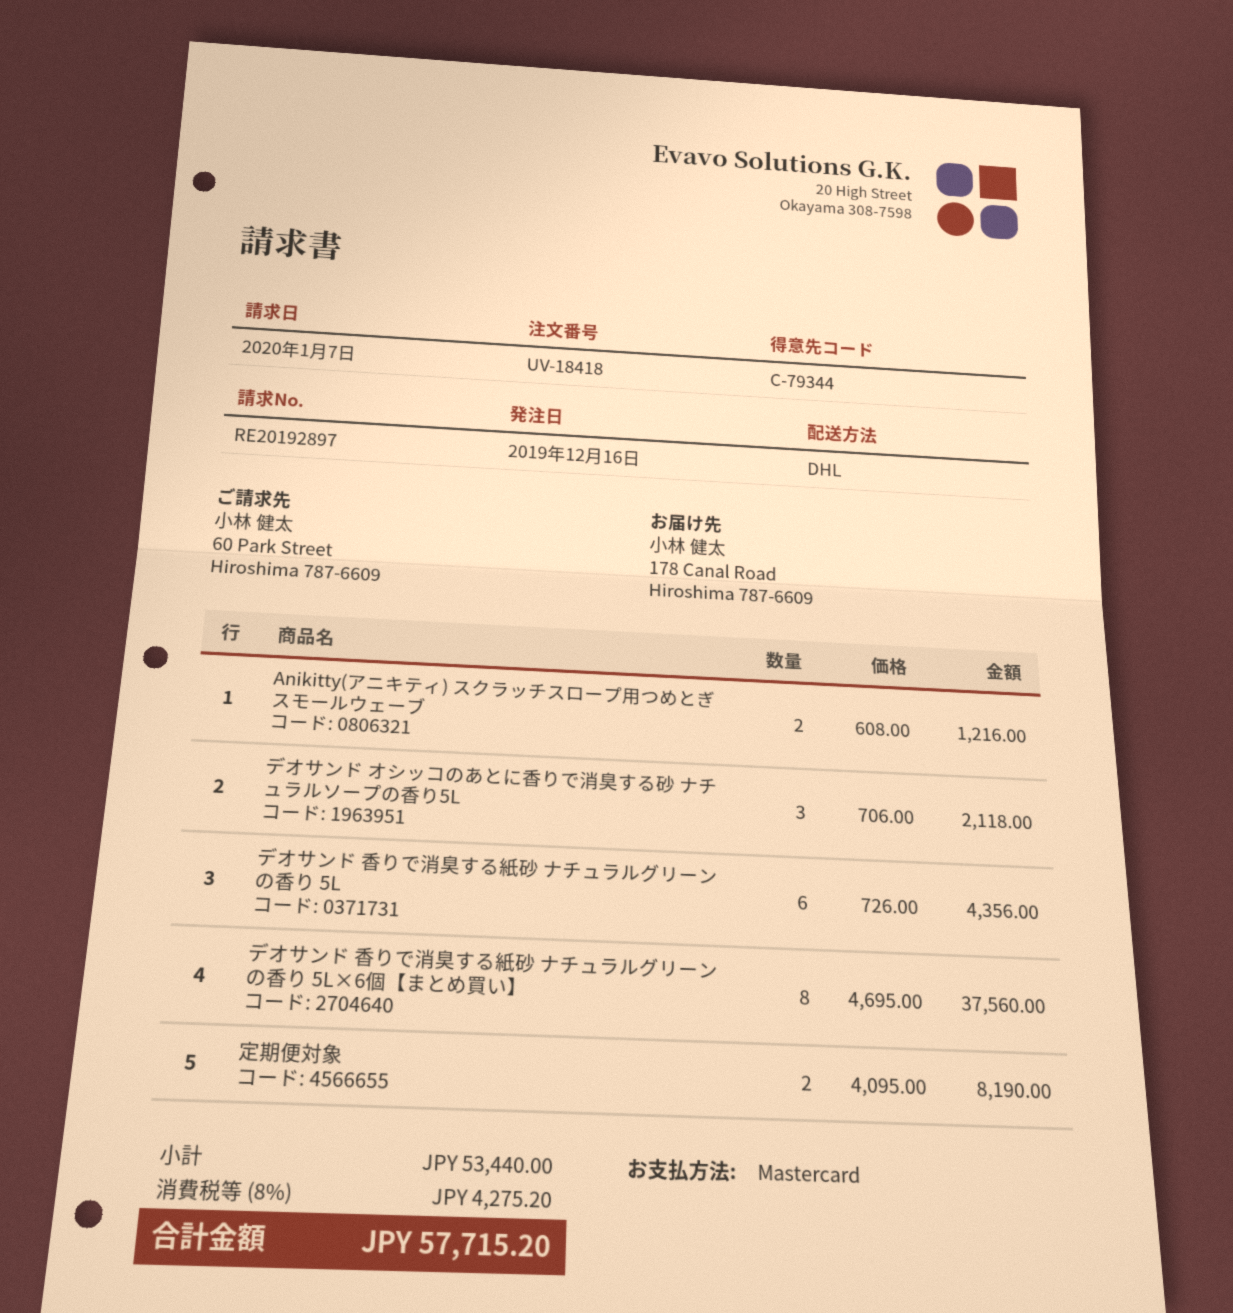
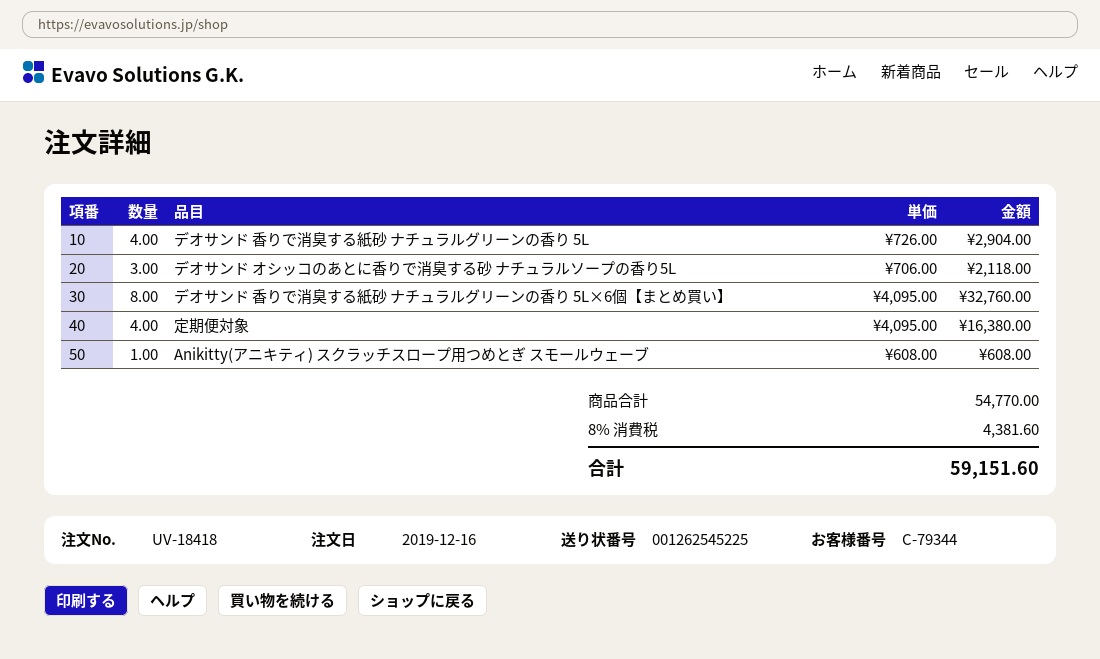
Anikitty(アニキティ) スクラッチスロープ用つめとぎ スモールウェーブ: 2 x 608.00 = 1216.00 -> 1 x 608.00 = 608.00
デオサンド 香りで消臭する紙砂 ナチュラルグリーンの香り 5L: 6 x 726.00 = 4356.00 -> 4 x 726.00 = 2904.00
デオサンド 香りで消臭する紙砂 ナチュラルグリーンの香り 5L×6個【まとめ買い】: 8 x 4695.00 = 37560.00 -> 8 x 4095.00 = 32760.00
定期便対象: 2 x 4095.00 = 8190.00 -> 4 x 4095.00 = 16380.00
subtotal: 53440.00 -> 54770.00
tax: 8% = 4275.20 -> 8% = 4381.60
total: 57715.20 -> 59151.60

